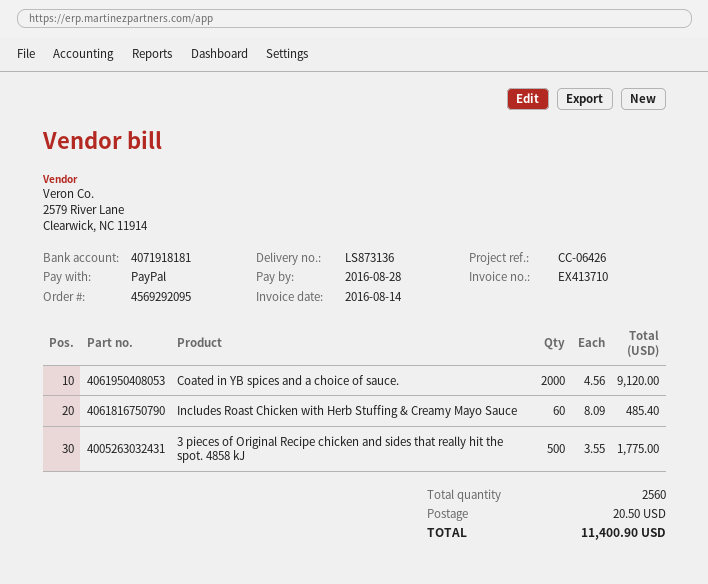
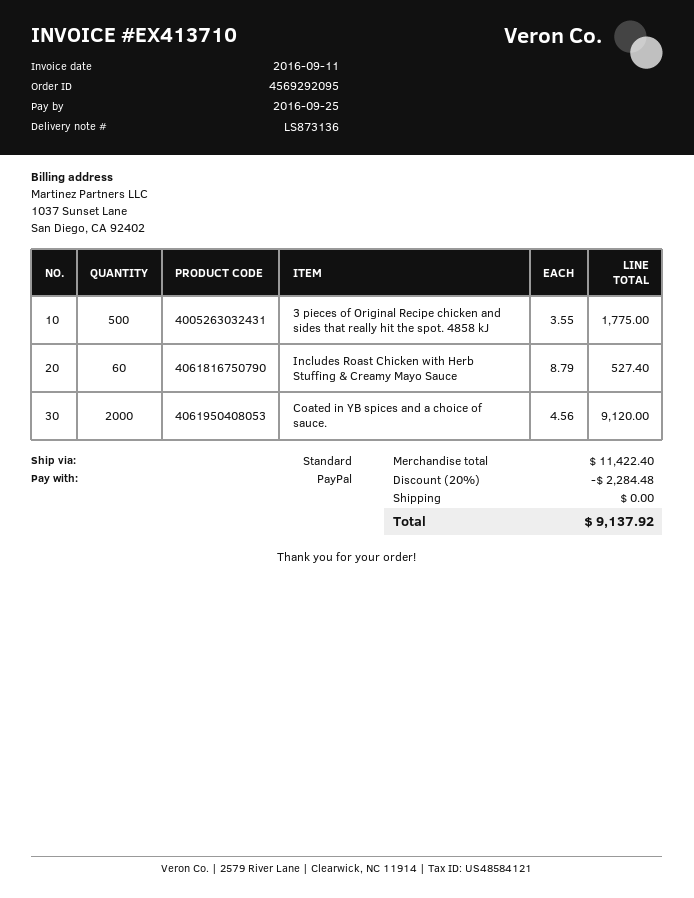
invoice date: 2016-08-14 -> 2016-09-11
due date: 2016-08-28 -> 2016-09-25
Includes Roast Chicken with Herb Stuffing & Creamy Mayo Sauce: 60 x 8.09 = 485.40 -> 60 x 8.79 = 527.40
discount: none -> 20% = 2284.48
shipping: 20.50 -> 0.00
total: 11400.90 -> 9137.92

